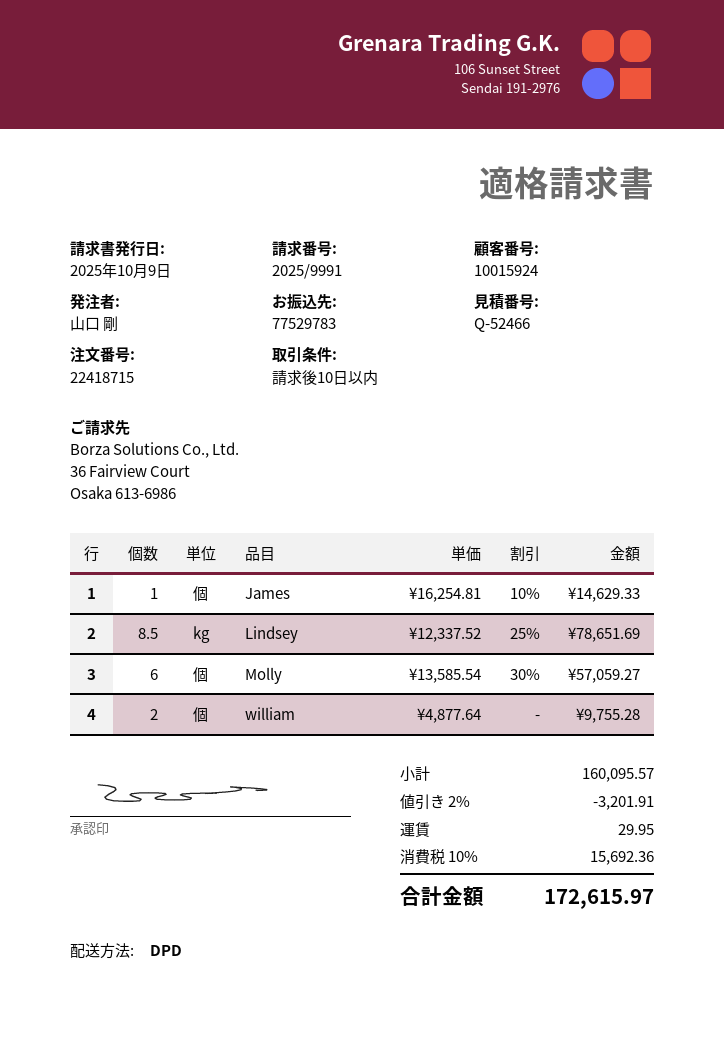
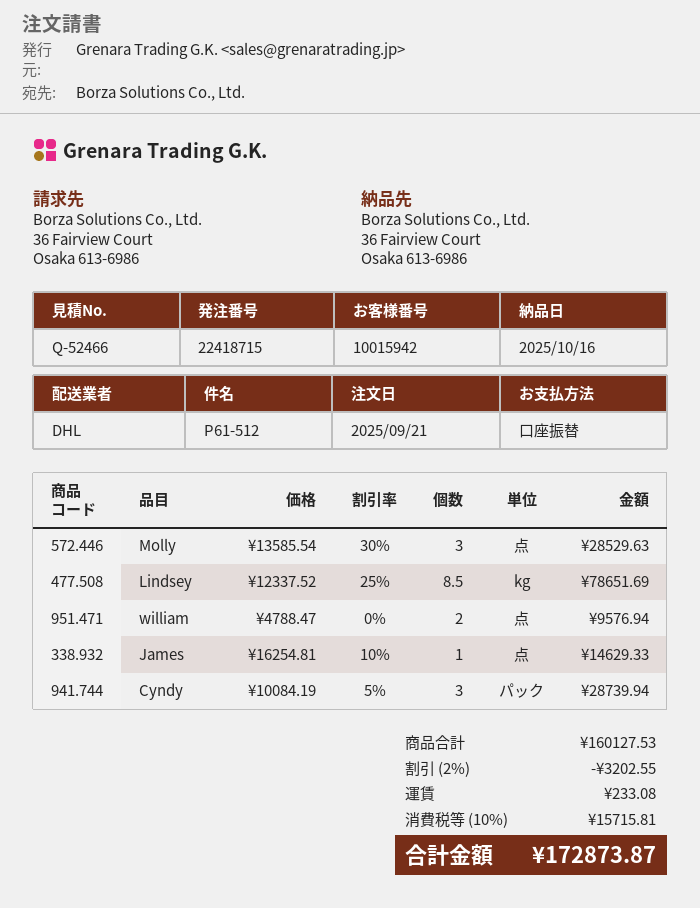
customer number: 10015924 -> 10015942
shipping method: DPD -> DHL
Molly: 6 x 13585.54 - 30% = 57059.27 -> 3 x 13585.54 - 30% = 28529.63
william: 2 x 4877.64 = 9755.28 -> 2 x 4788.47 = 9576.94
Cyndy: none -> 3 x 10084.19 - 5% = 28739.94
subtotal: 160095.57 -> 160127.53
discount: 2% = 3201.91 -> 2% = 3202.55
shipping: 29.95 -> 233.08
tax: 10% = 15692.36 -> 10% = 15715.81
total: 172615.97 -> 172873.87

